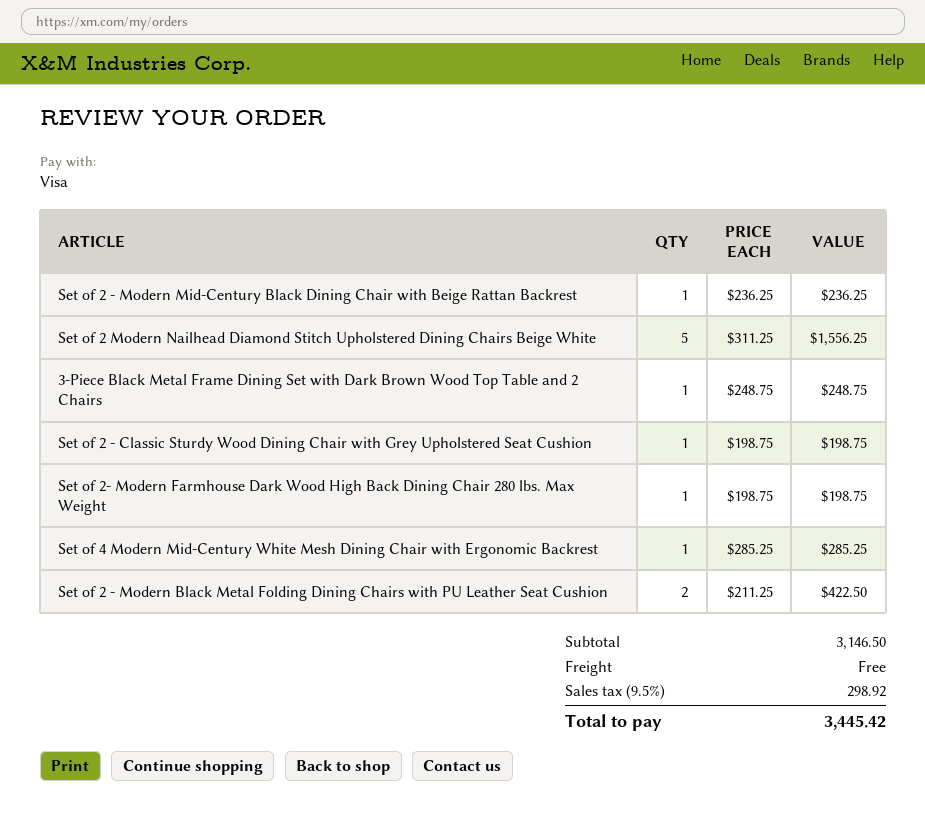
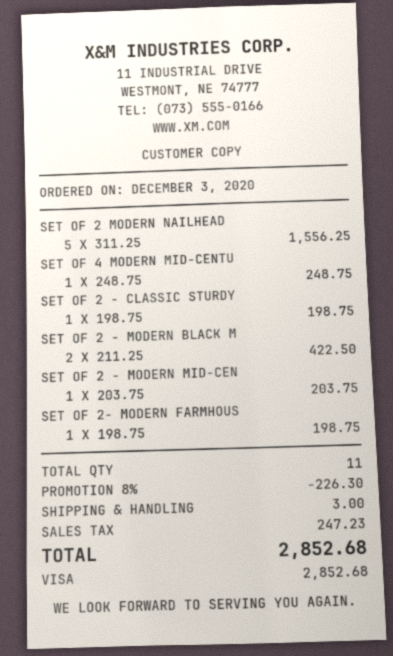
Set of 2 - Modern Mid-Century Black Dining Chair with Beige Rattan Backrest: 1 x 236.25 = 236.25 -> 1 x 203.75 = 203.75
3-Piece Black Metal Frame Dining Set with Dark Brown Wood Top Table and 2 Chairs: 1 x 248.75 = 248.75 -> none
Set of 4 Modern Mid-Century White Mesh Dining Chair with Ergonomic Backrest: 1 x 285.25 = 285.25 -> 1 x 248.75 = 248.75
discount: none -> 8% = 226.30
shipping: 0.00 -> 3.00
tax: 298.92 -> 247.23
total: 3445.42 -> 2852.68

